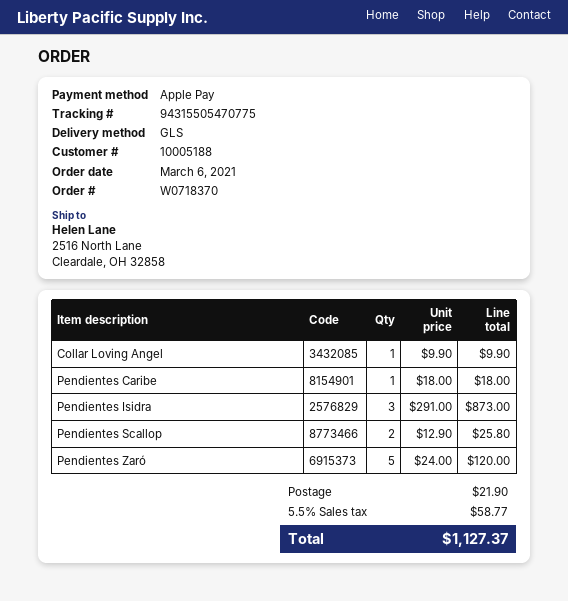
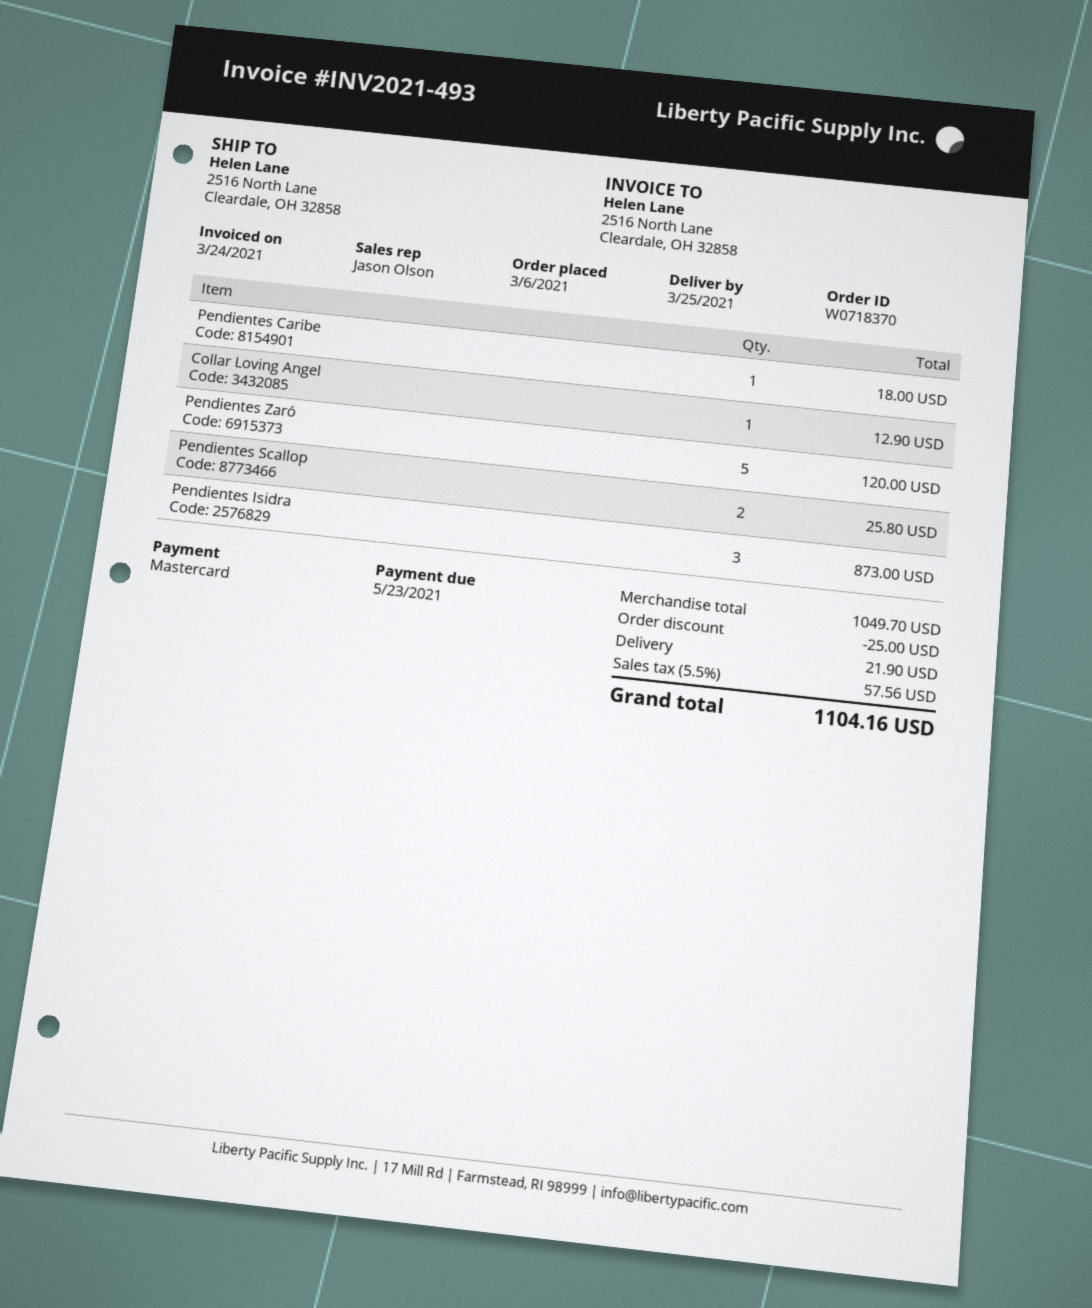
payment method: Apple Pay -> Mastercard
Collar Loving Angel: 1 for 9.90 -> 1 for 12.90
discount: none -> 25.00
tax: 5.5% = 58.77 -> 5.5% = 57.56
total: 1127.37 -> 1104.16

